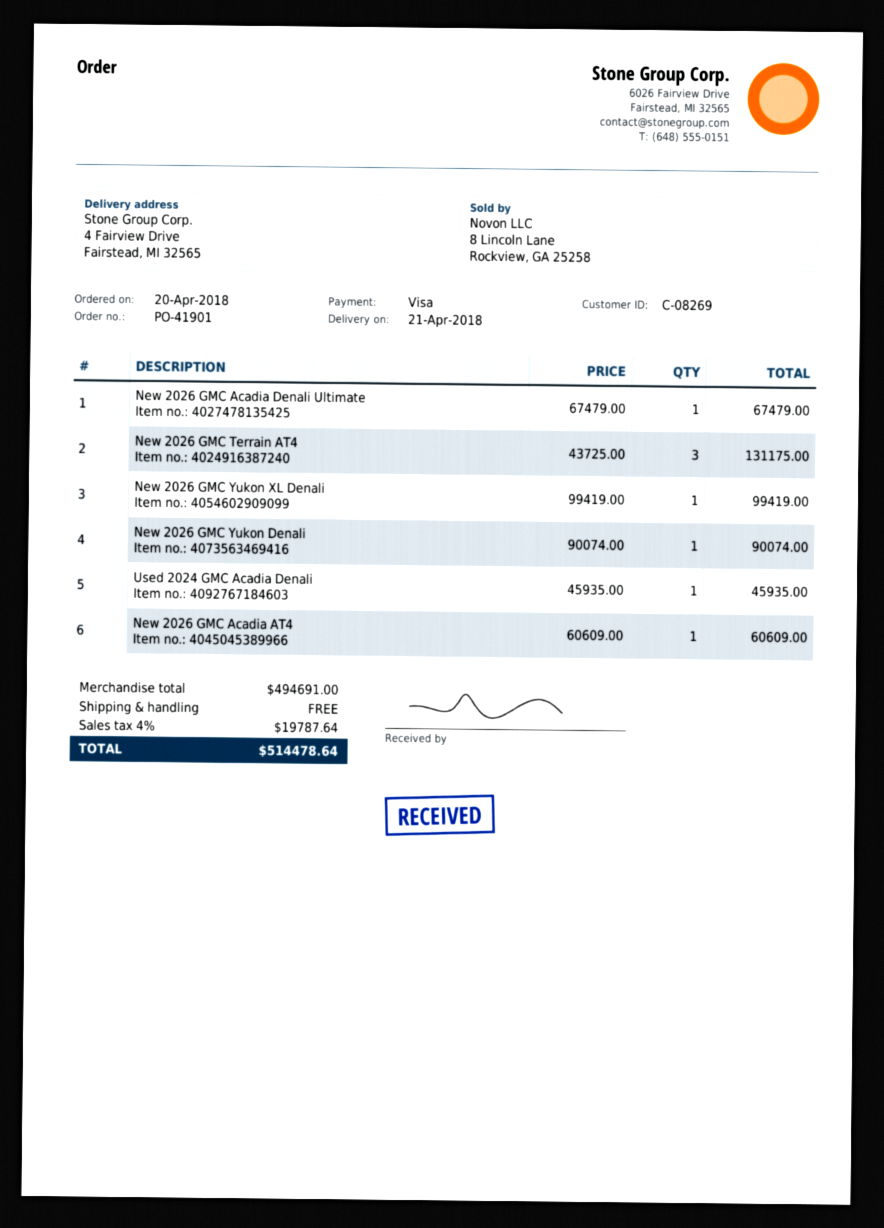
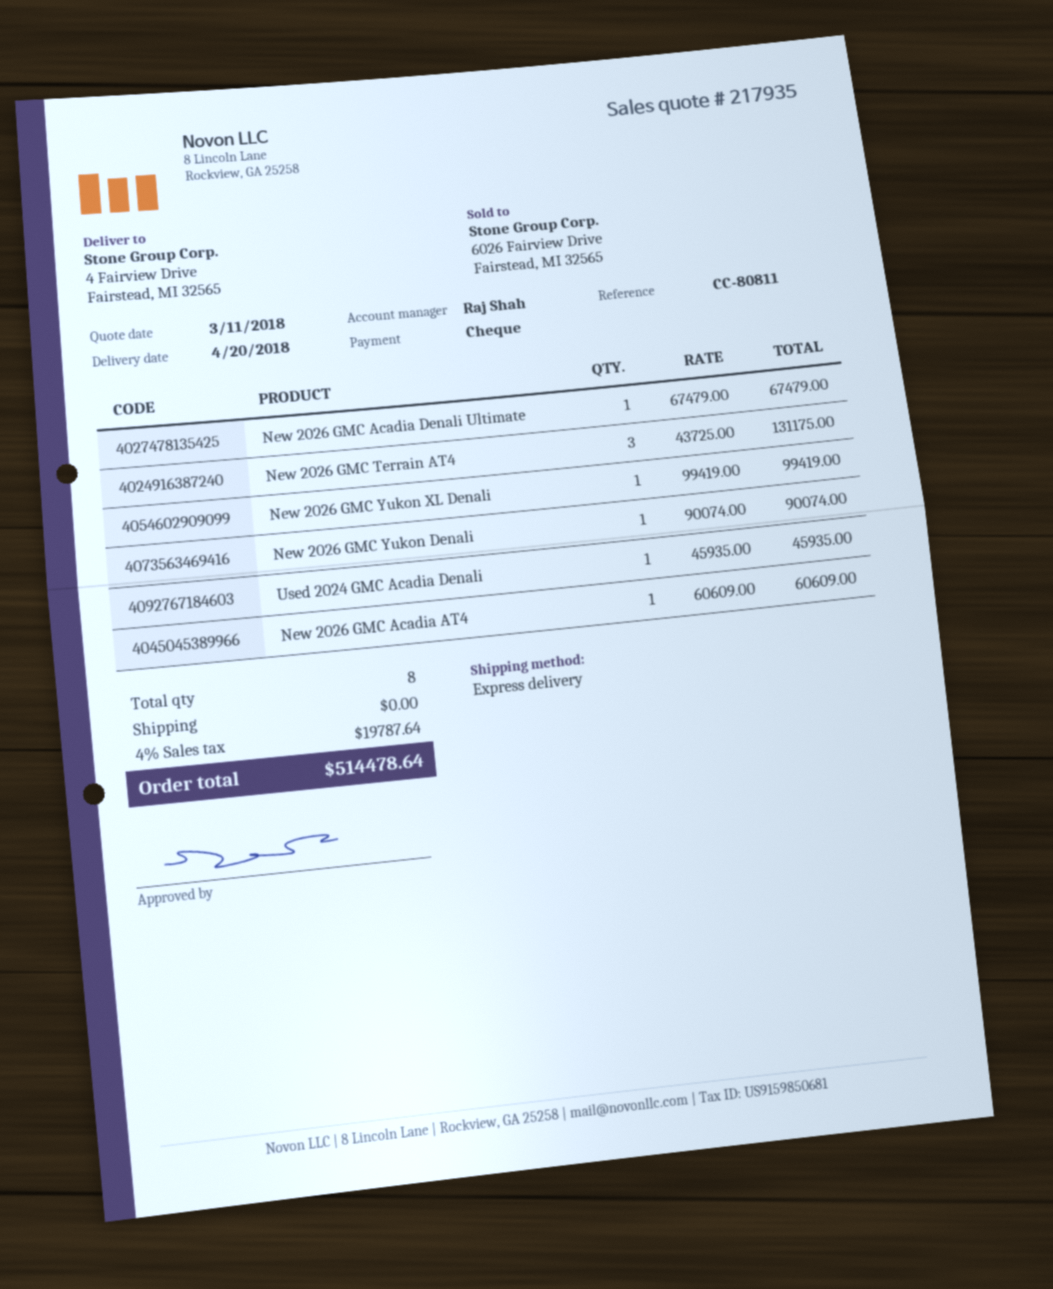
delivery date: 2018-04-21 -> 2018-04-20
payment method: Visa -> cheque

